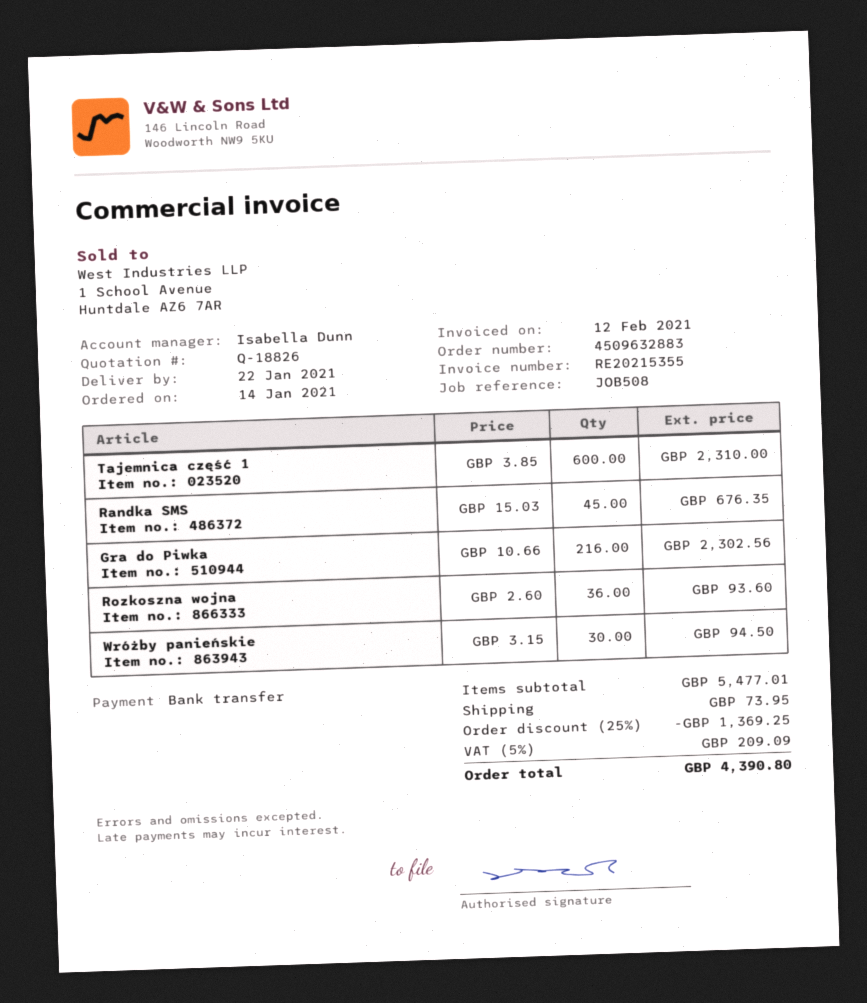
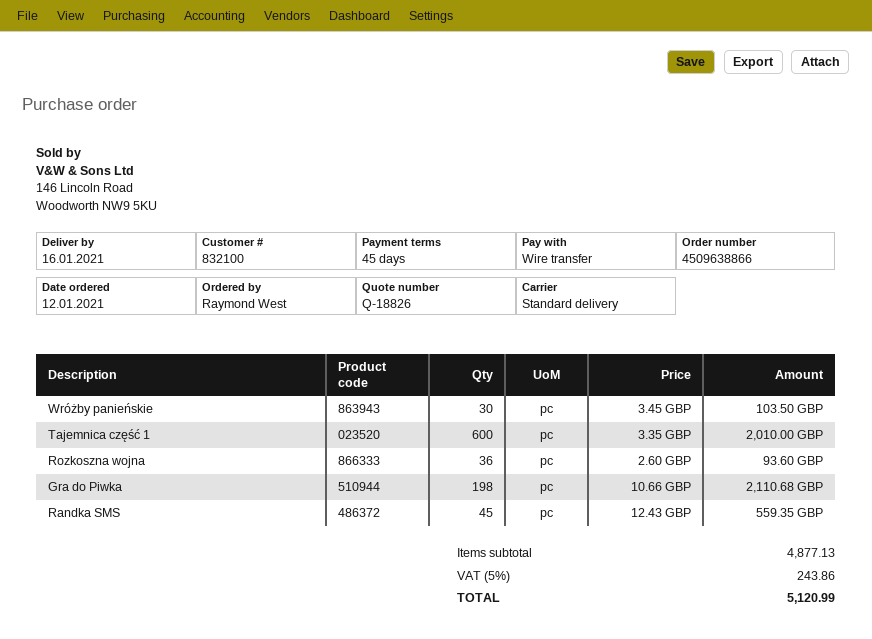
order number: 4509632883 -> 4509638866
order date: 2021-01-14 -> 2021-01-12
delivery date: 2021-01-22 -> 2021-01-16
Tajemnica część 1: 600 x 3.85 = 2310.00 -> 600 x 3.35 = 2010.00
Randka SMS: 45 x 15.03 = 676.35 -> 45 x 12.43 = 559.35
Gra do Piwka: 216 x 10.66 = 2302.56 -> 198 x 10.66 = 2110.68
Wróżby panieńskie: 30 x 3.15 = 94.50 -> 30 x 3.45 = 103.50
subtotal: 5477.01 -> 4877.13
discount: 25% = 1369.25 -> none
shipping: 73.95 -> none
tax: 5% = 209.09 -> 5% = 243.86
total: 4390.80 -> 5120.99

